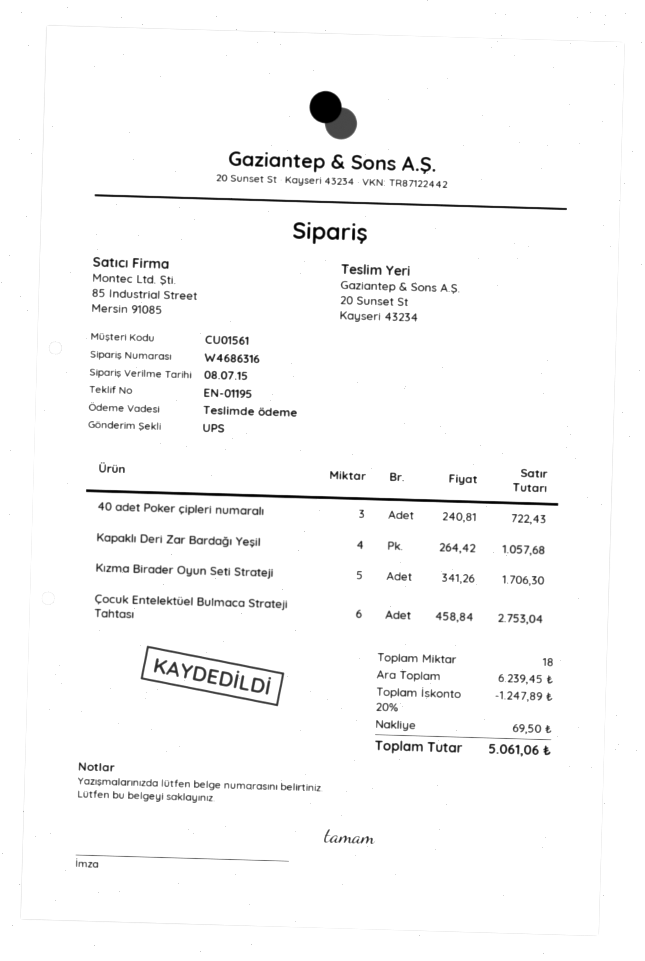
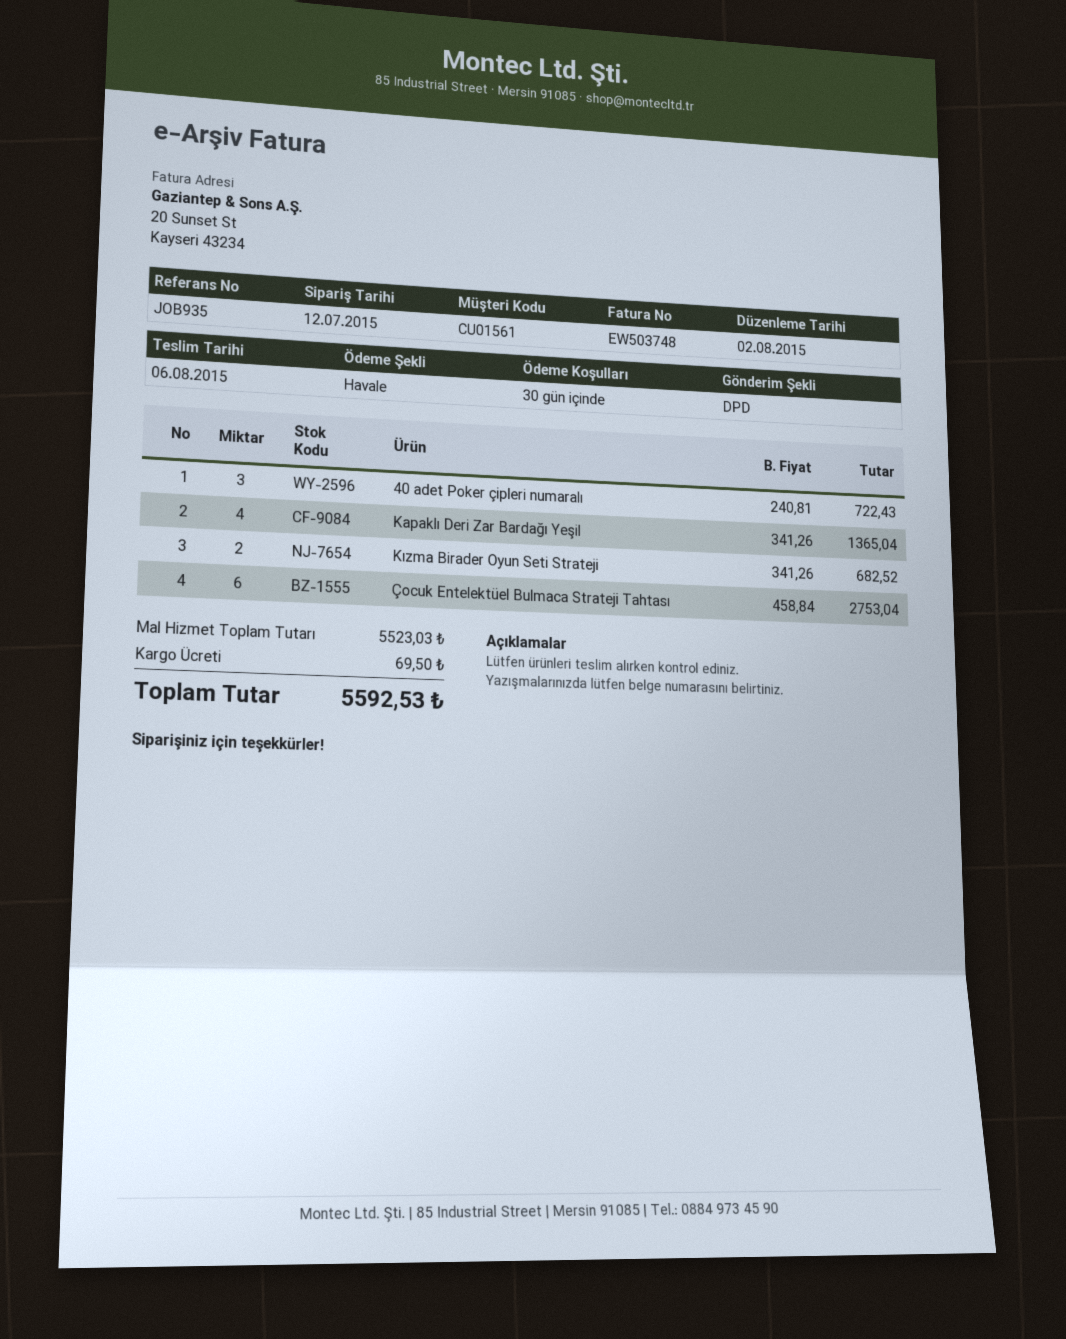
order date: 2015-07-08 -> 2015-07-12
payment terms: on receipt -> 30 days
shipping method: UPS -> DPD
Kapaklı Deri Zar Bardağı Yeşil: 4 x 264.42 = 1057.68 -> 4 x 341.26 = 1365.04
Kızma Birader Oyun Seti Strateji: 5 x 341.26 = 1706.30 -> 2 x 341.26 = 682.52
subtotal: 6239.45 -> 5523.03
discount: 20% = 1247.89 -> none
total: 5061.06 -> 5592.53

